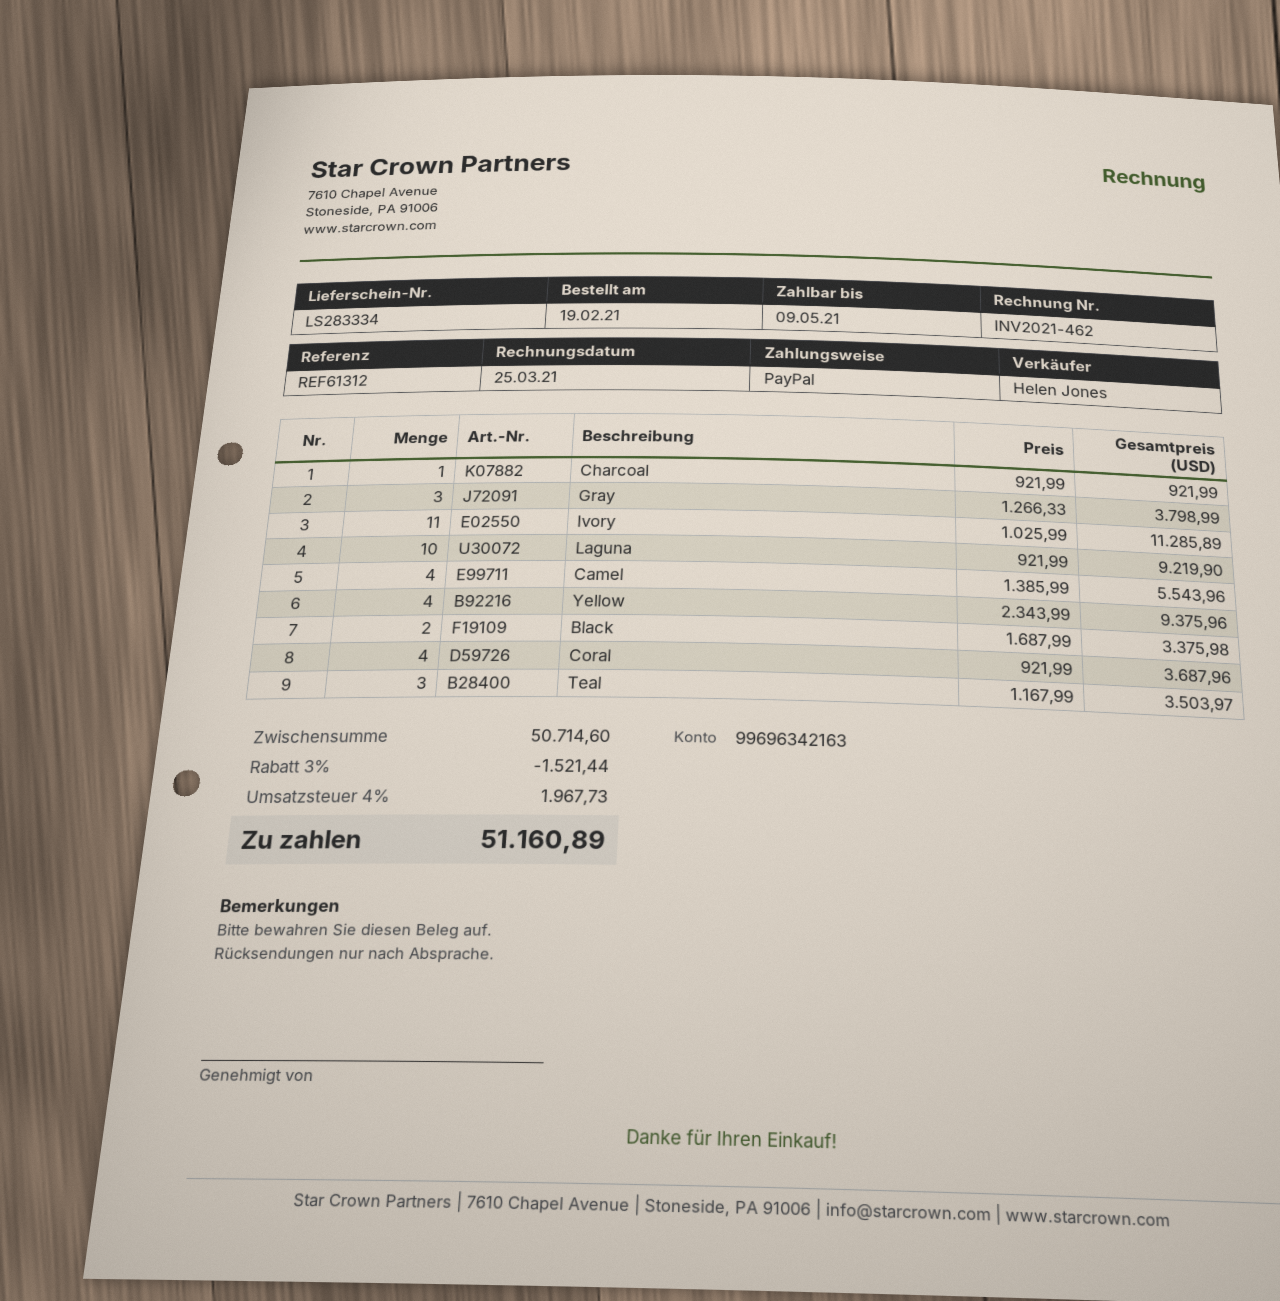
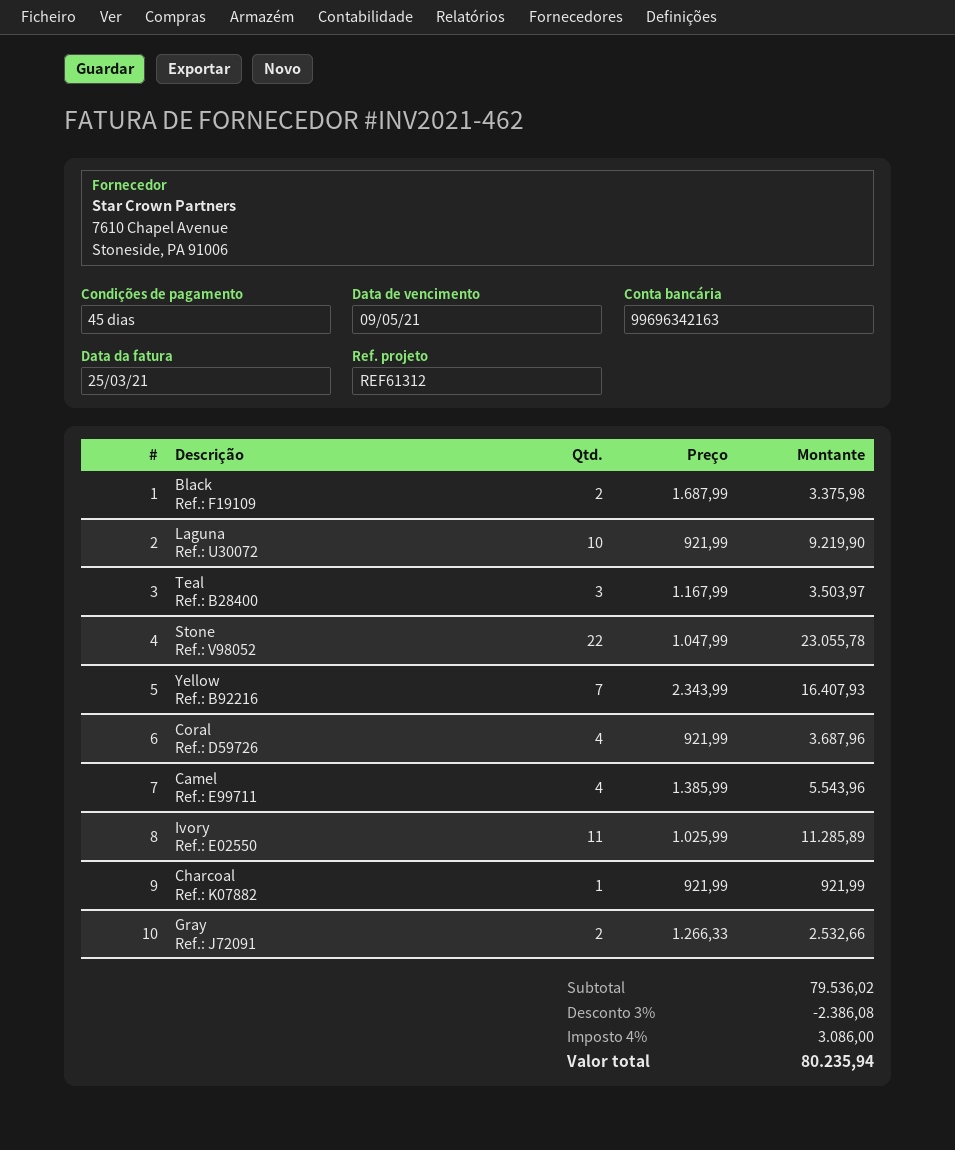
Gray: 3 x 1266.33 = 3798.99 -> 2 x 1266.33 = 2532.66
Yellow: 4 x 2343.99 = 9375.96 -> 7 x 2343.99 = 16407.93
Stone: none -> 22 x 1047.99 = 23055.78
subtotal: 50714.60 -> 79536.02
discount: 3% = 1521.44 -> 3% = 2386.08
tax: 4% = 1967.73 -> 4% = 3086.00
total: 51160.89 -> 80235.94

